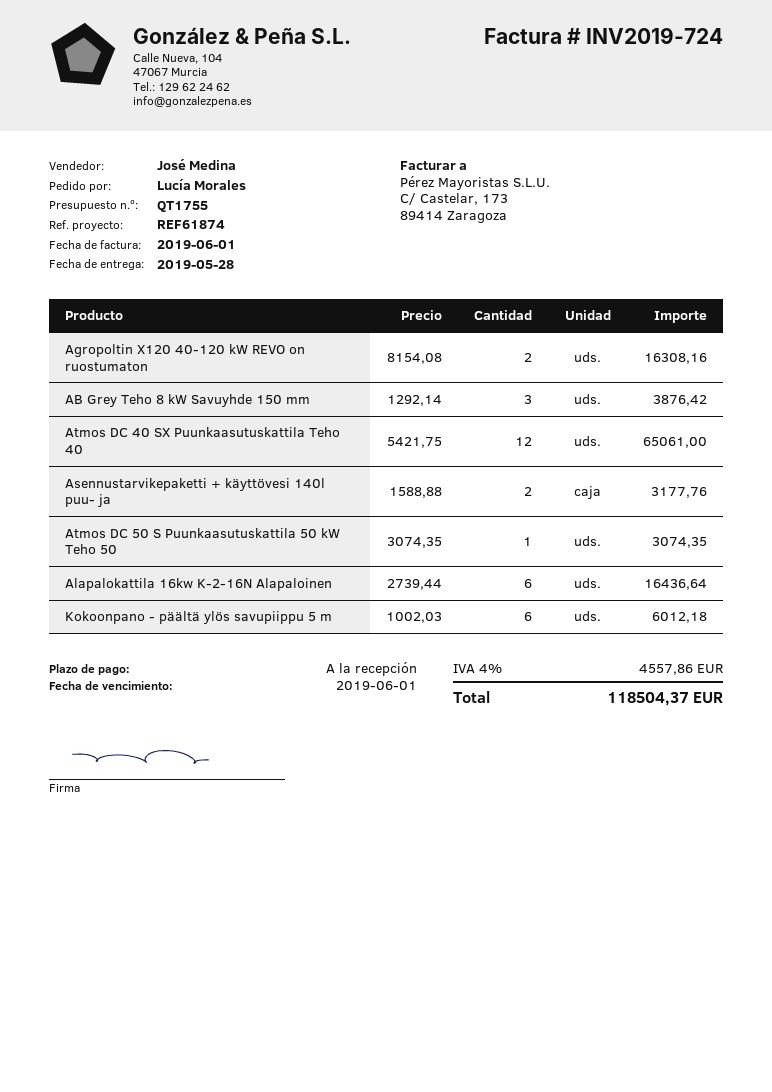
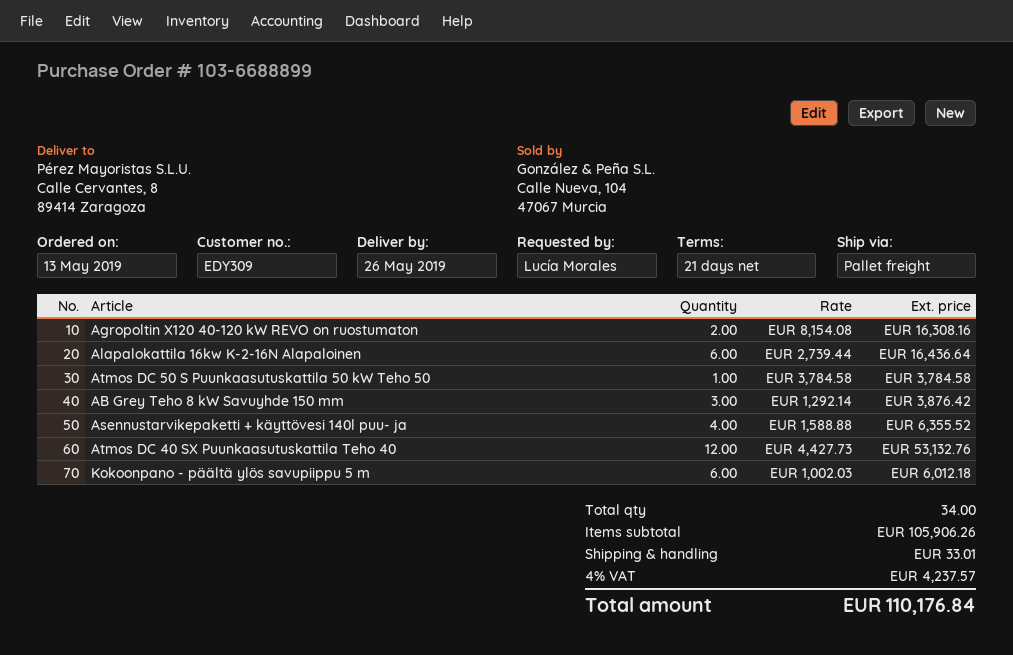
delivery date: 2019-05-28 -> 2019-05-26
payment terms: on receipt -> 21 days
Atmos DC 40 SX Puunkaasutuskattila Teho 40: 12 x 5421.75 = 65061.00 -> 12 x 4427.73 = 53132.76
Asennustarvikepaketti + käyttövesi 140l puu- ja: 2 x 1588.88 = 3177.76 -> 4 x 1588.88 = 6355.52
Atmos DC 50 S Puunkaasutuskattila 50 kW Teho 50: 1 x 3074.35 = 3074.35 -> 1 x 3784.58 = 3784.58
shipping: none -> 33.01
tax: 4% = 4557.86 -> 4% = 4237.57
total: 118504.37 -> 110176.84

